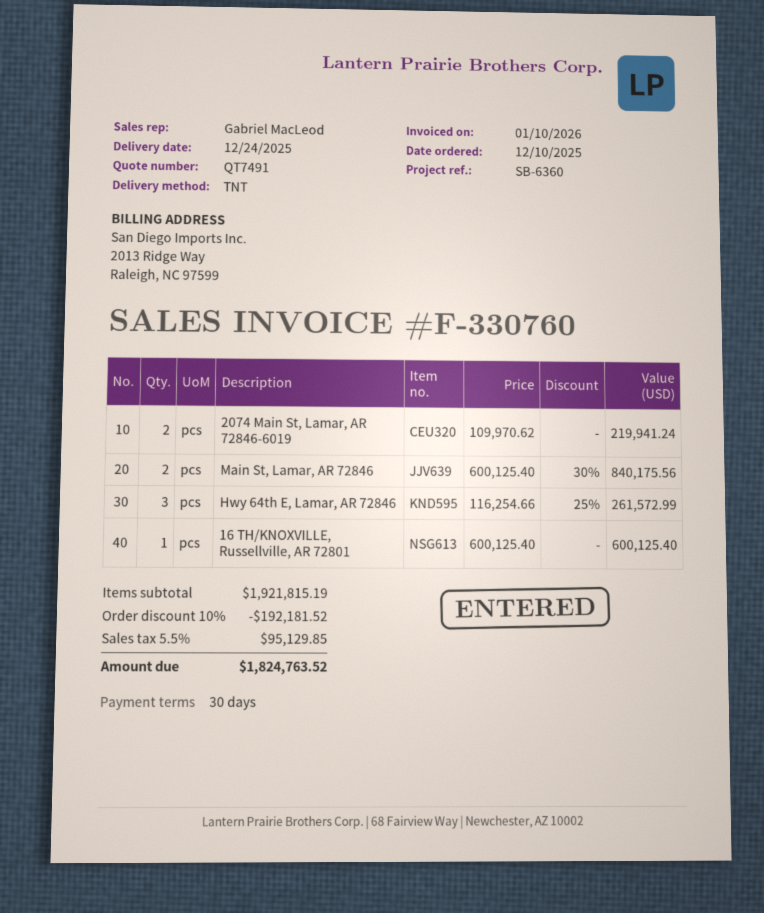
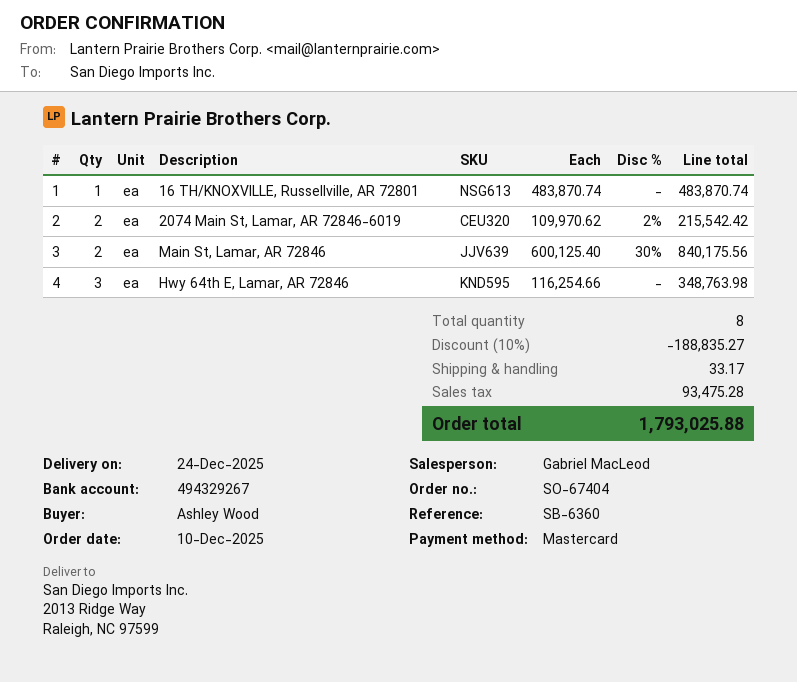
2074 Main St, Lamar, AR 72846-6019: 2 x 109970.62 = 219941.24 -> 2 x 109970.62 - 2% = 215542.42
Hwy 64th E, Lamar, AR 72846: 3 x 116254.66 - 25% = 261572.99 -> 3 x 116254.66 = 348763.98
16 TH/KNOXVILLE, Russellville, AR 72801: 1 x 600125.40 = 600125.40 -> 1 x 483870.74 = 483870.74
discount: 10% = 192181.52 -> 10% = 188835.27
shipping: none -> 33.17
tax: 95129.85 -> 93475.28
total: 1824763.52 -> 1793025.88

